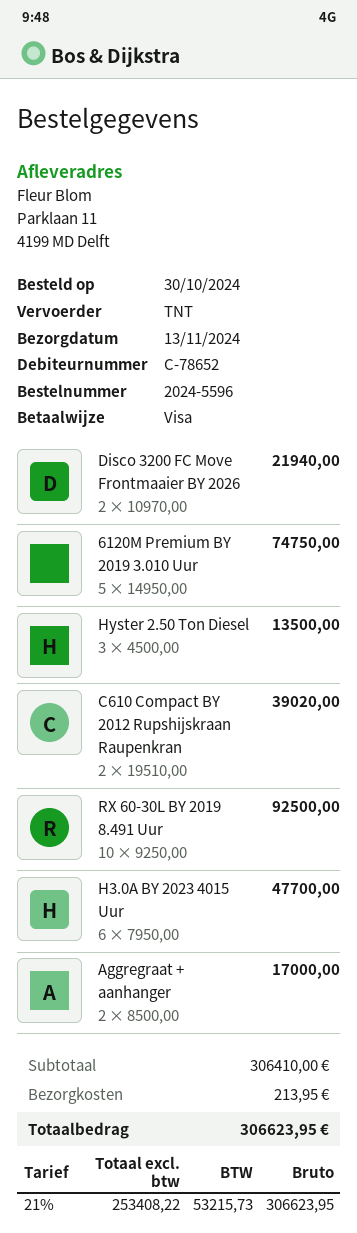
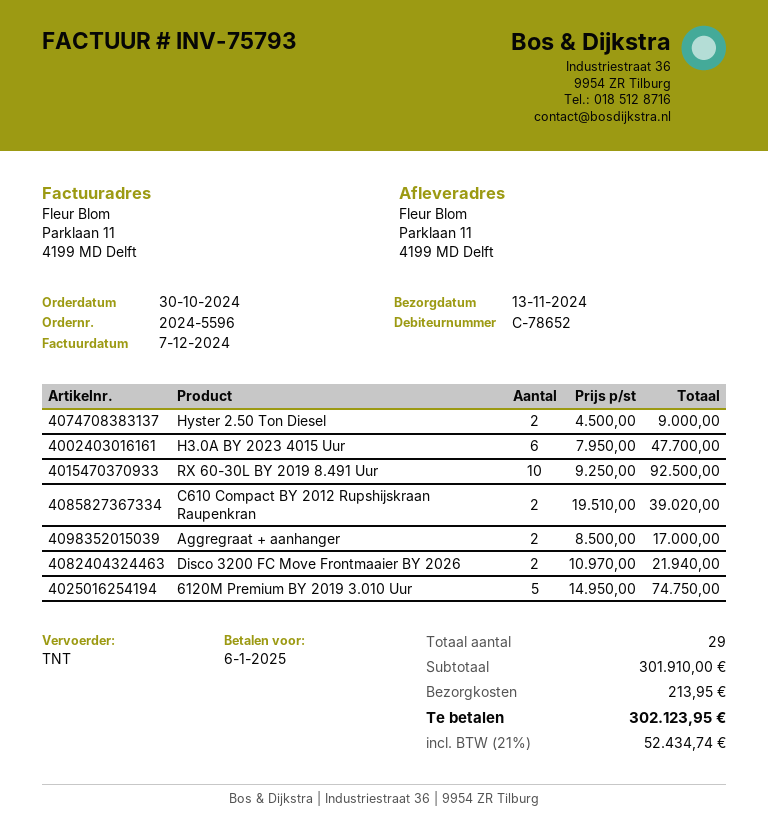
Hyster 2.50 Ton Diesel: 3 x 4500.00 = 13500.00 -> 2 x 4500.00 = 9000.00
subtotal: 306410.00 -> 301910.00
tax: 21% = 53215.73 -> 21% = 52434.74
total: 306623.95 -> 302123.95

